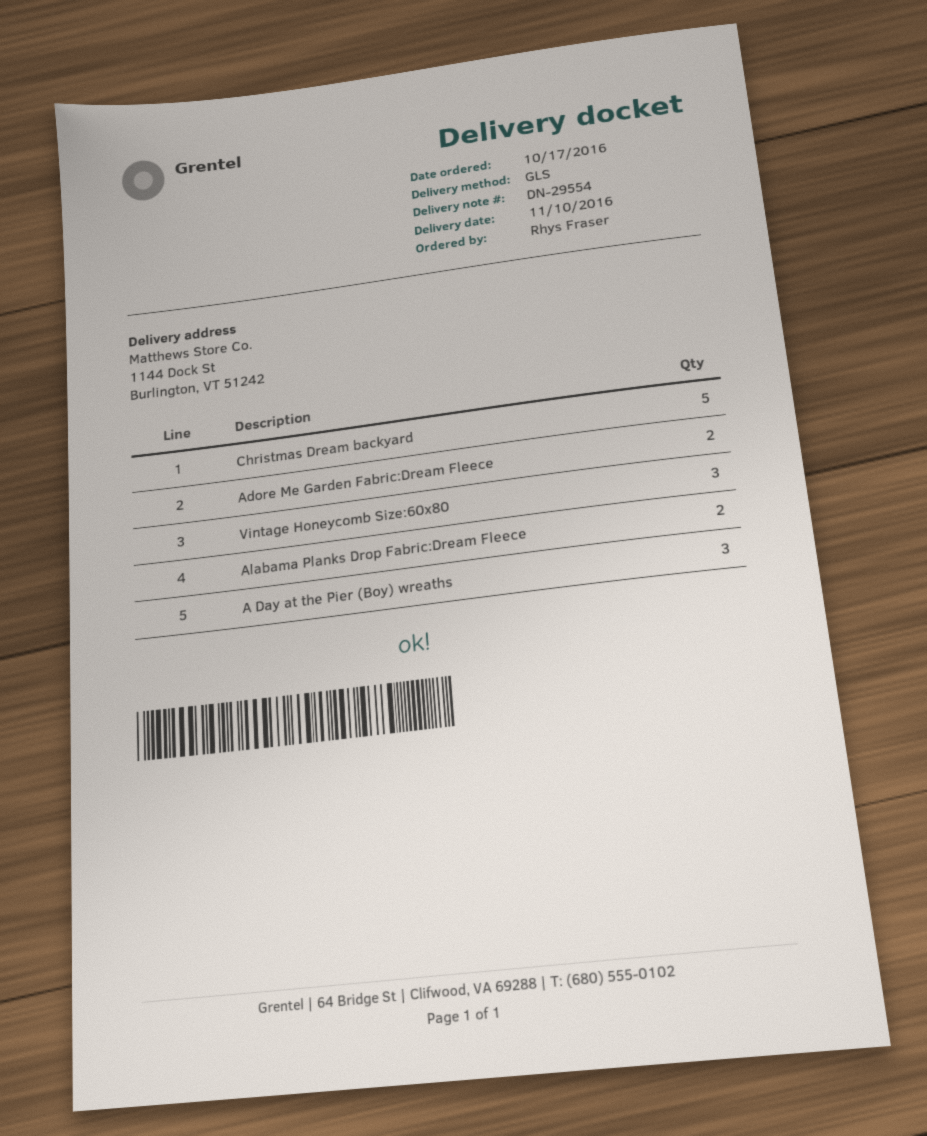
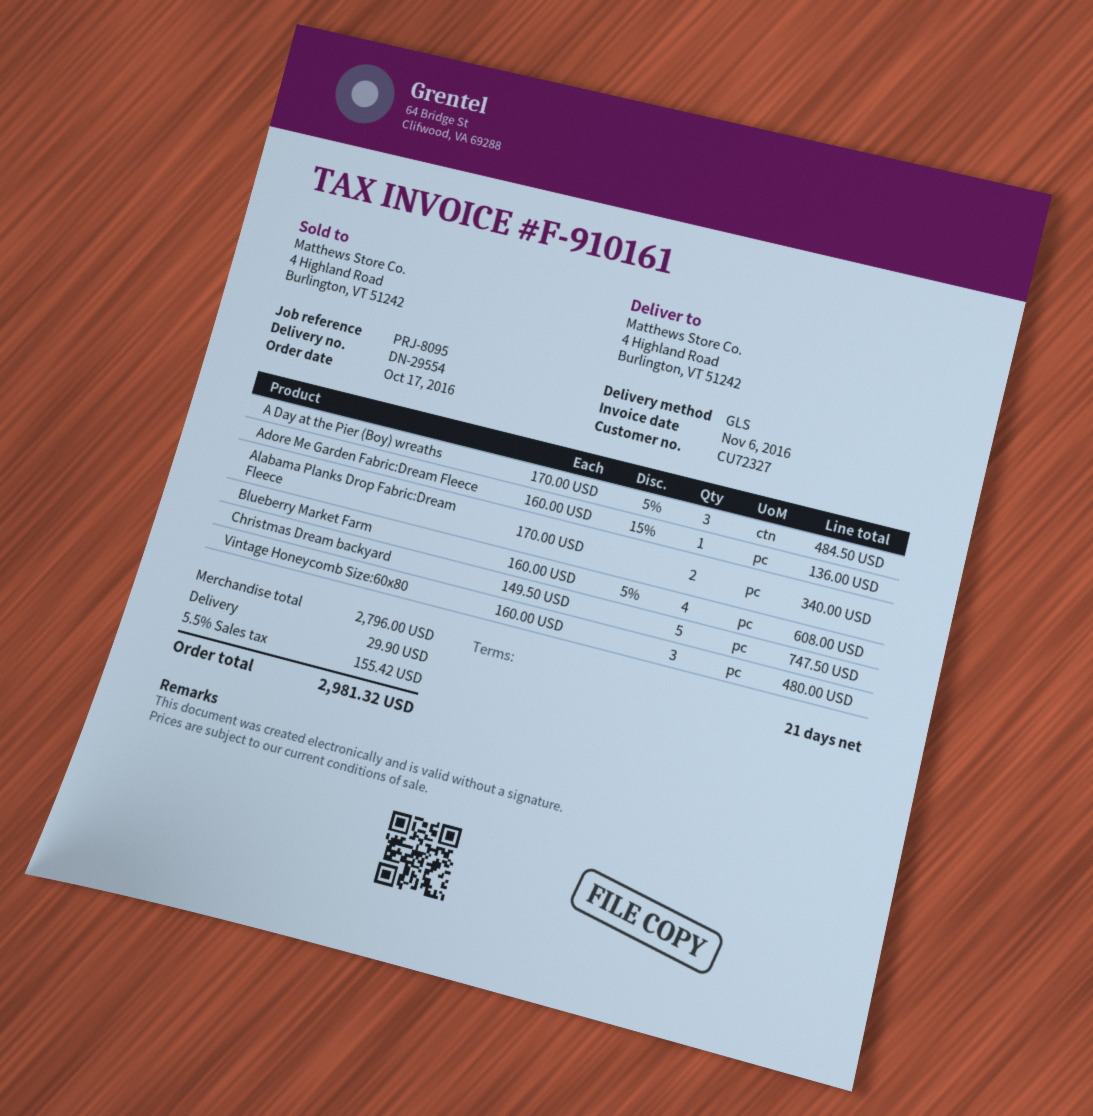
ship to: 1144 Dock St, Burlington, VT 51242 -> 4 Highland Road, Burlington, VT 51242
Adore Me Garden Fabric:Dream Fleece: 2 -> 1
Blueberry Market Farm: none -> 4

